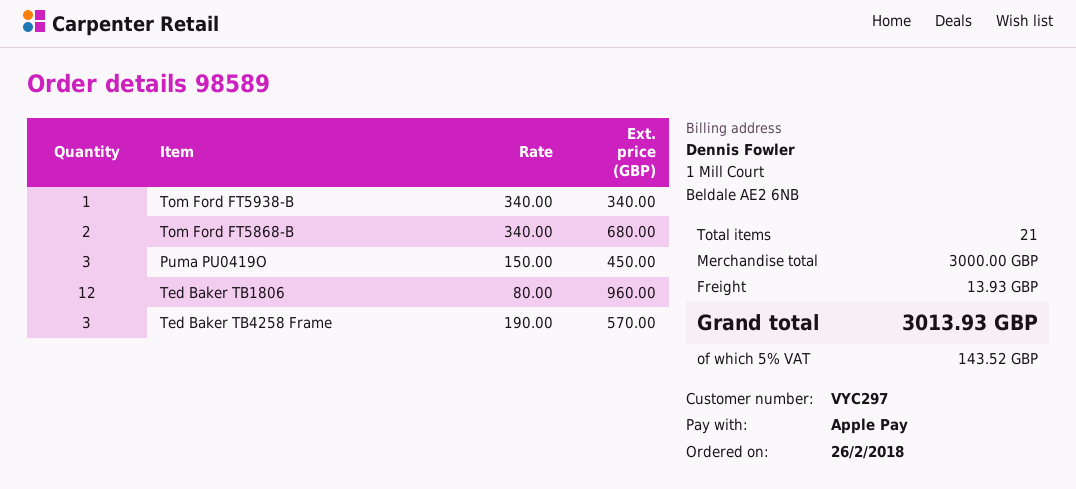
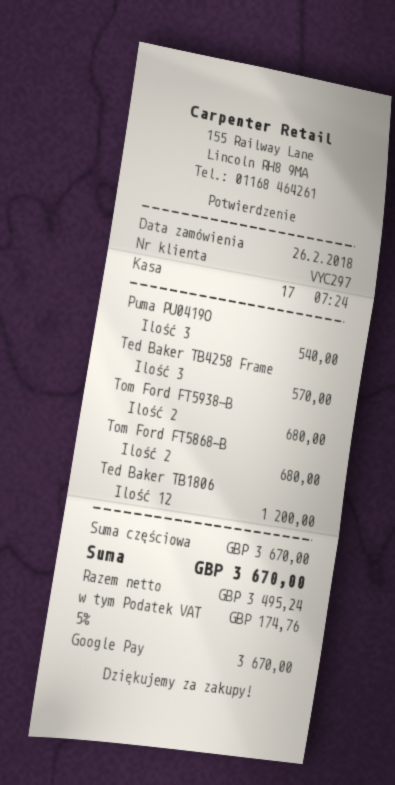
payment method: Apple Pay -> Google Pay
Tom Ford FT5938-B: 1 for 340.00 -> 2 for 680.00
Puma PU0419O: 3 for 450.00 -> 3 for 540.00
Ted Baker TB1806: 12 for 960.00 -> 12 for 1200.00
subtotal: 3000.00 -> 3670.00
shipping: 13.93 -> none
tax: 5% = 143.52 -> 5% = 174.76
total: 3013.93 -> 3670.00

